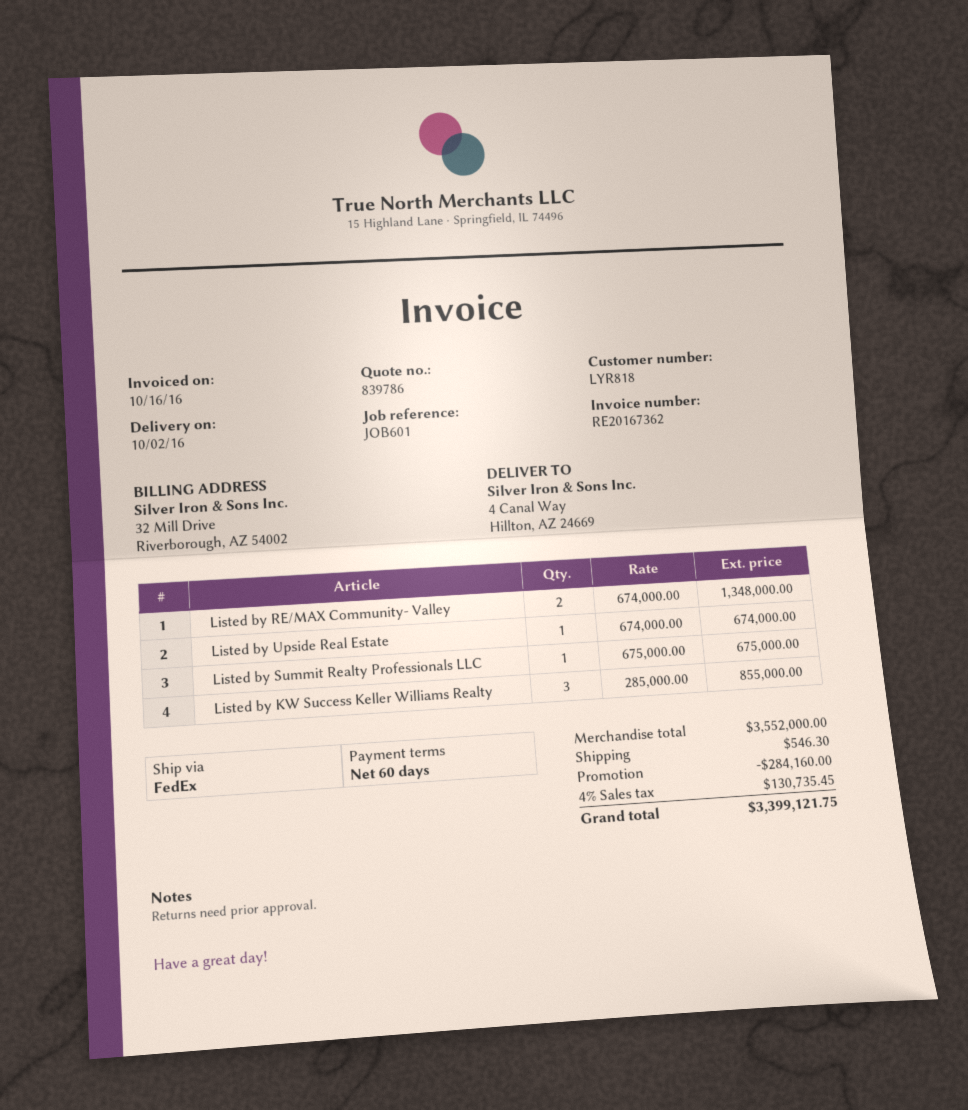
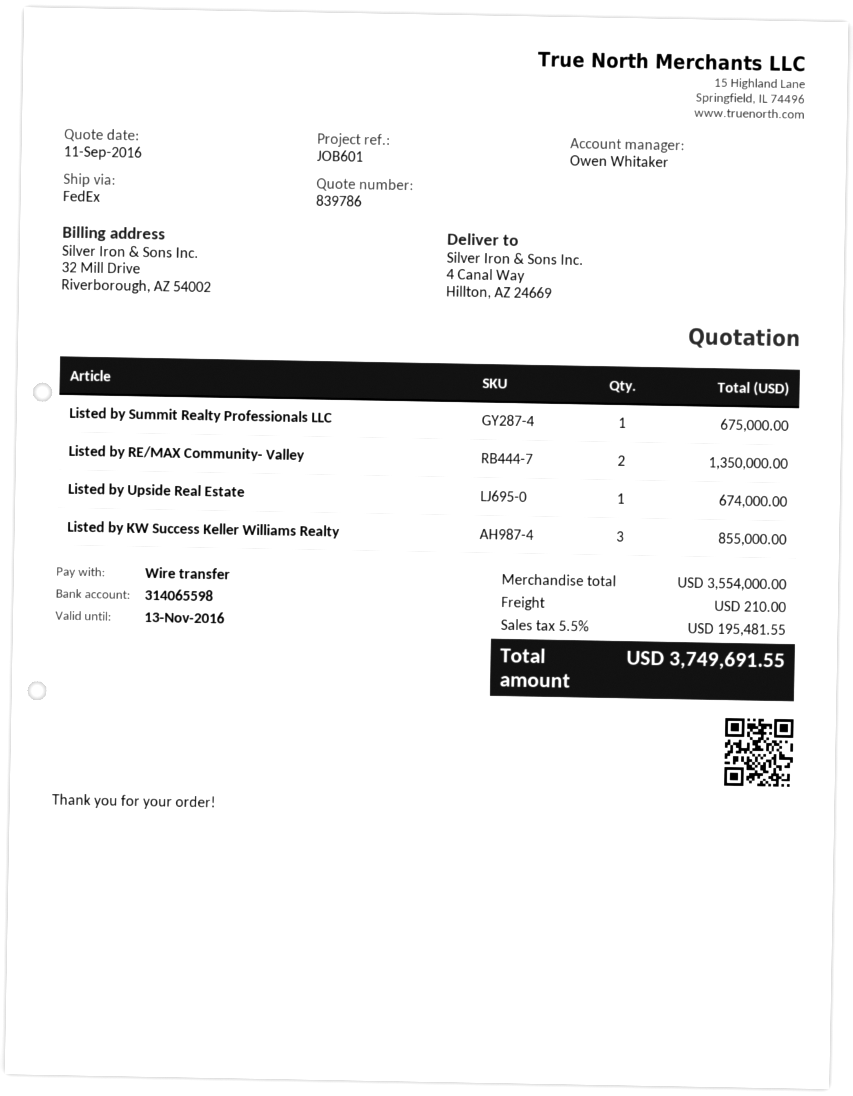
Listed by RE/MAX Community- Valley: 2 for 1348000.00 -> 2 for 1350000.00
subtotal: 3552000.00 -> 3554000.00
discount: 284160.00 -> none
shipping: 546.30 -> 210.00
tax: 4% = 130735.45 -> 5.5% = 195481.55
total: 3399121.75 -> 3749691.55

